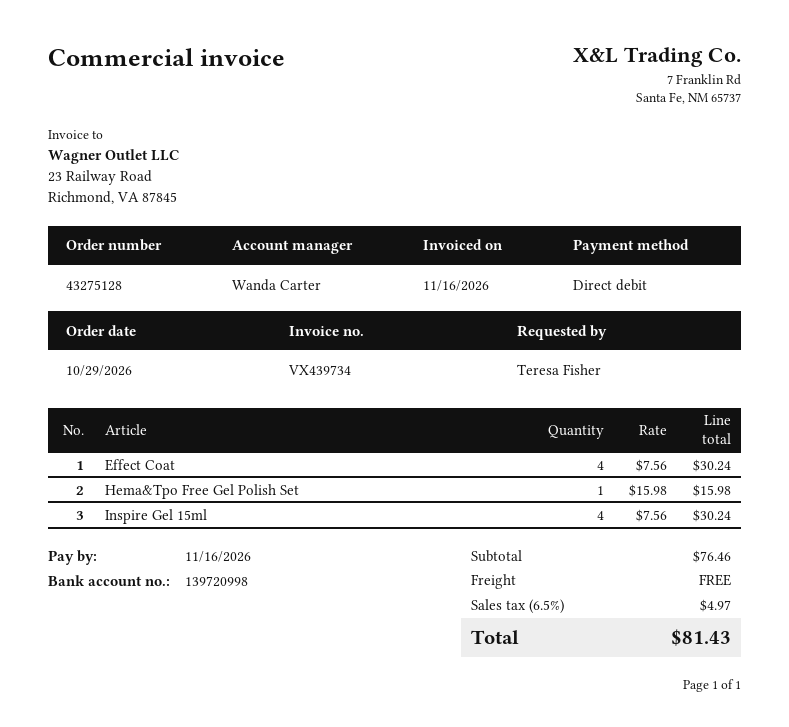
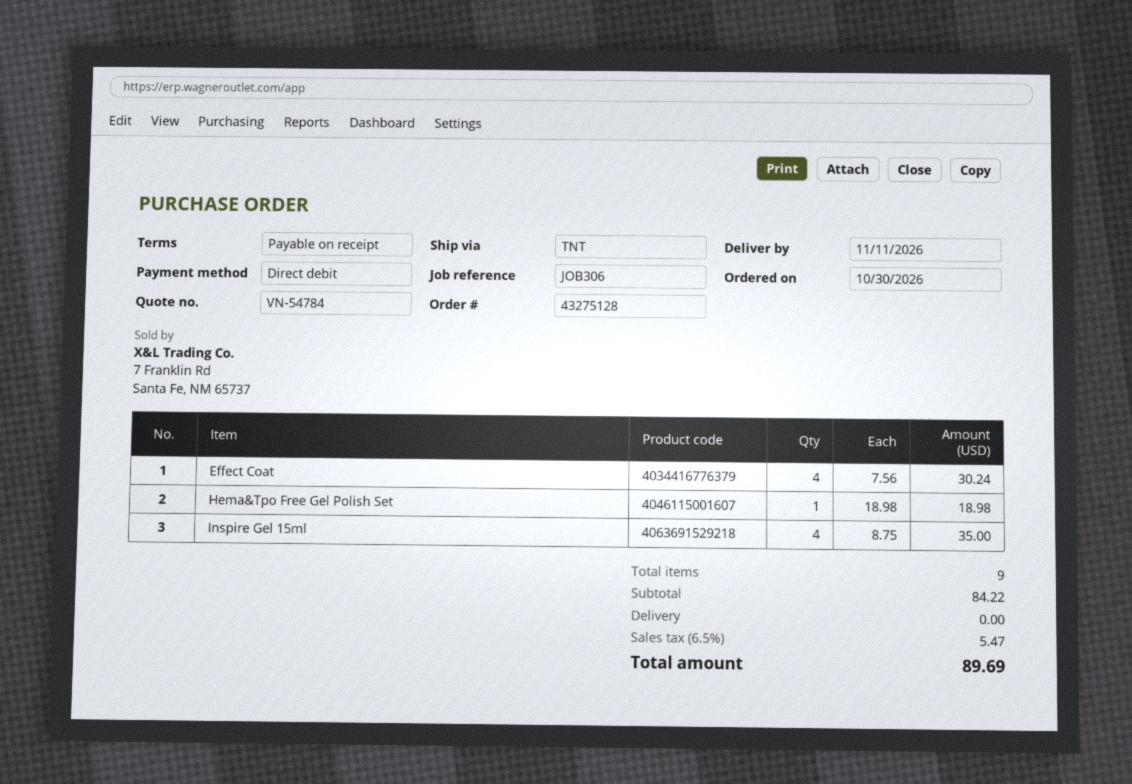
order date: 2026-10-29 -> 2026-10-30
Hema&Tpo Free Gel Polish Set: 1 x 15.98 = 15.98 -> 1 x 18.98 = 18.98
Inspire Gel 15ml: 4 x 7.56 = 30.24 -> 4 x 8.75 = 35.00
subtotal: 76.46 -> 84.22
tax: 6.5% = 4.97 -> 6.5% = 5.47
total: 81.43 -> 89.69

